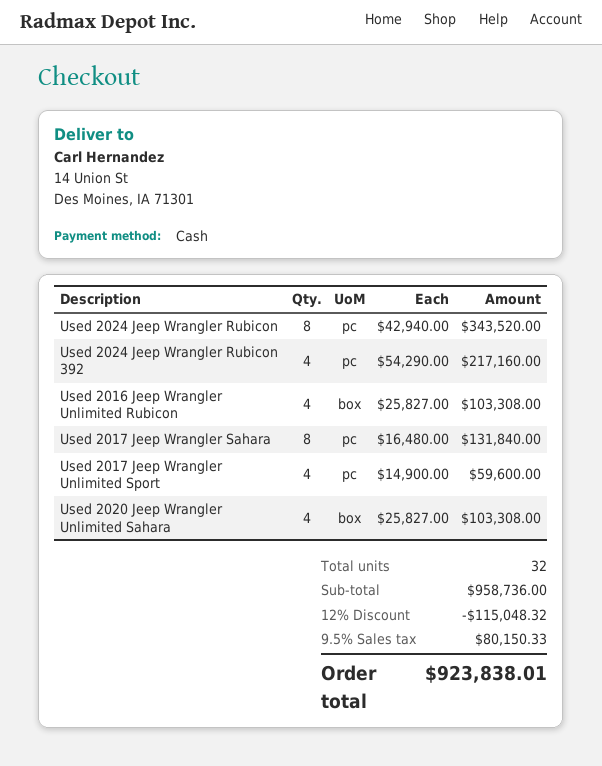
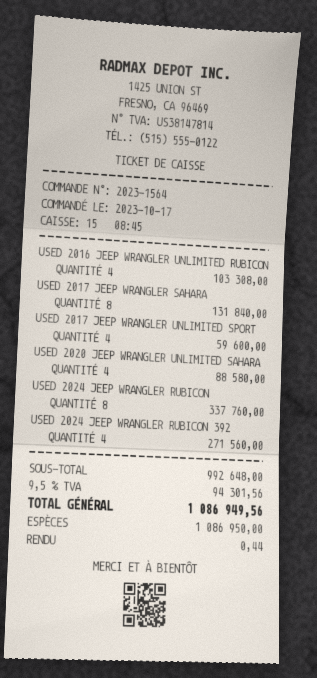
Used 2024 Jeep Wrangler Rubicon: 8 for 343520.00 -> 8 for 337760.00
Used 2024 Jeep Wrangler Rubicon 392: 4 for 217160.00 -> 4 for 271560.00
Used 2020 Jeep Wrangler Unlimited Sahara: 4 for 103308.00 -> 4 for 88580.00
subtotal: 958736.00 -> 992648.00
discount: 12% = 115048.32 -> none
tax: 9.5% = 80150.33 -> 9.5% = 94301.56
total: 923838.01 -> 1086949.56

